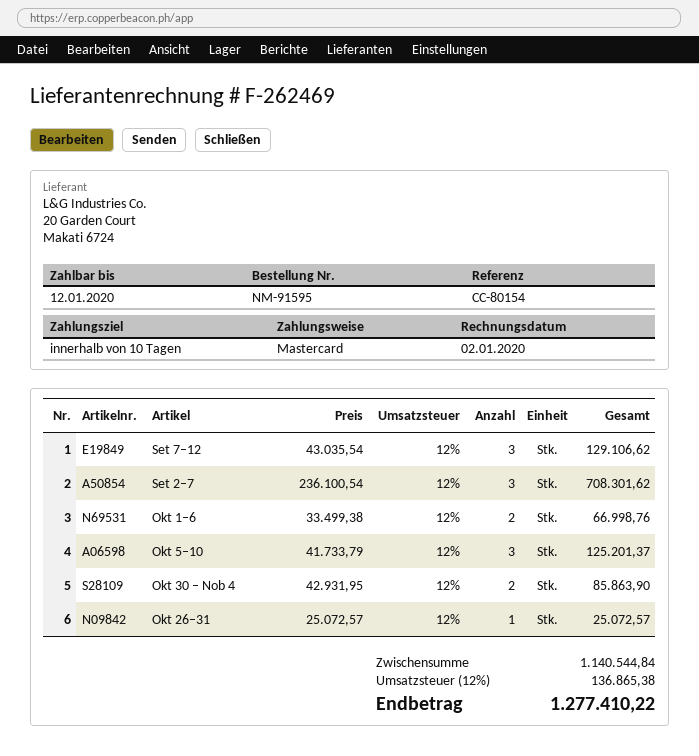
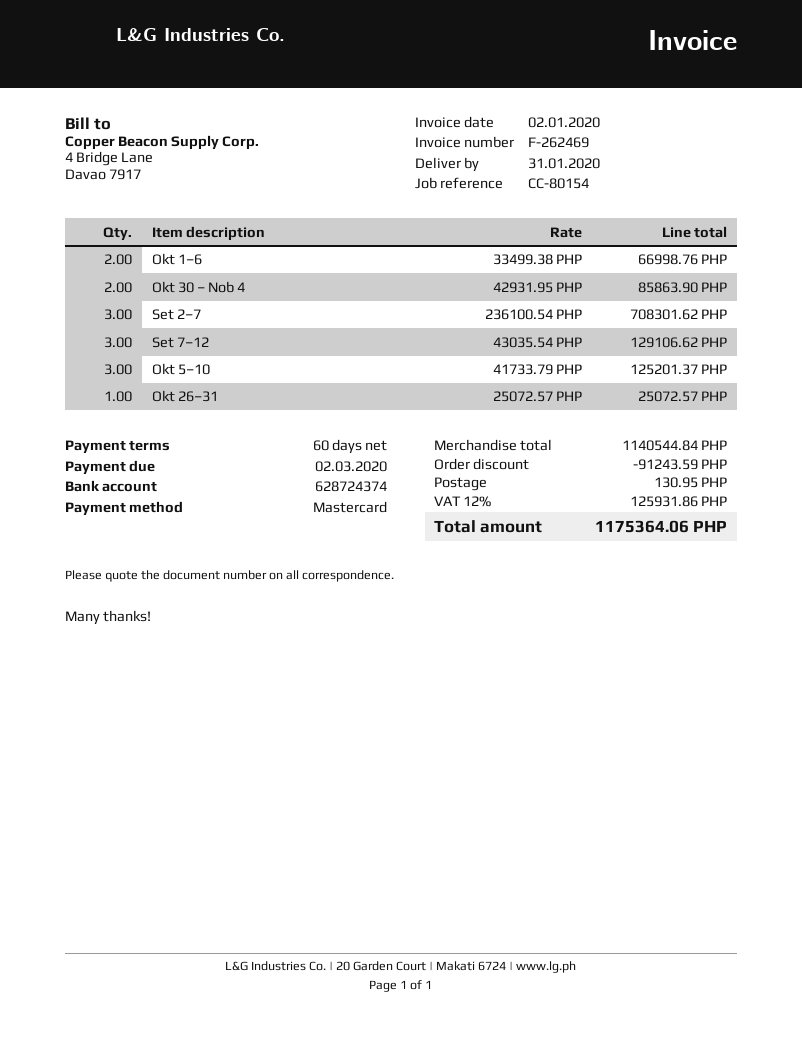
payment terms: 10 days -> 60 days
due date: 2020-01-12 -> 2020-03-02
discount: none -> 91243.59
shipping: none -> 130.95
tax: 12% = 136865.38 -> 12% = 125931.86
total: 1277410.22 -> 1175364.06

